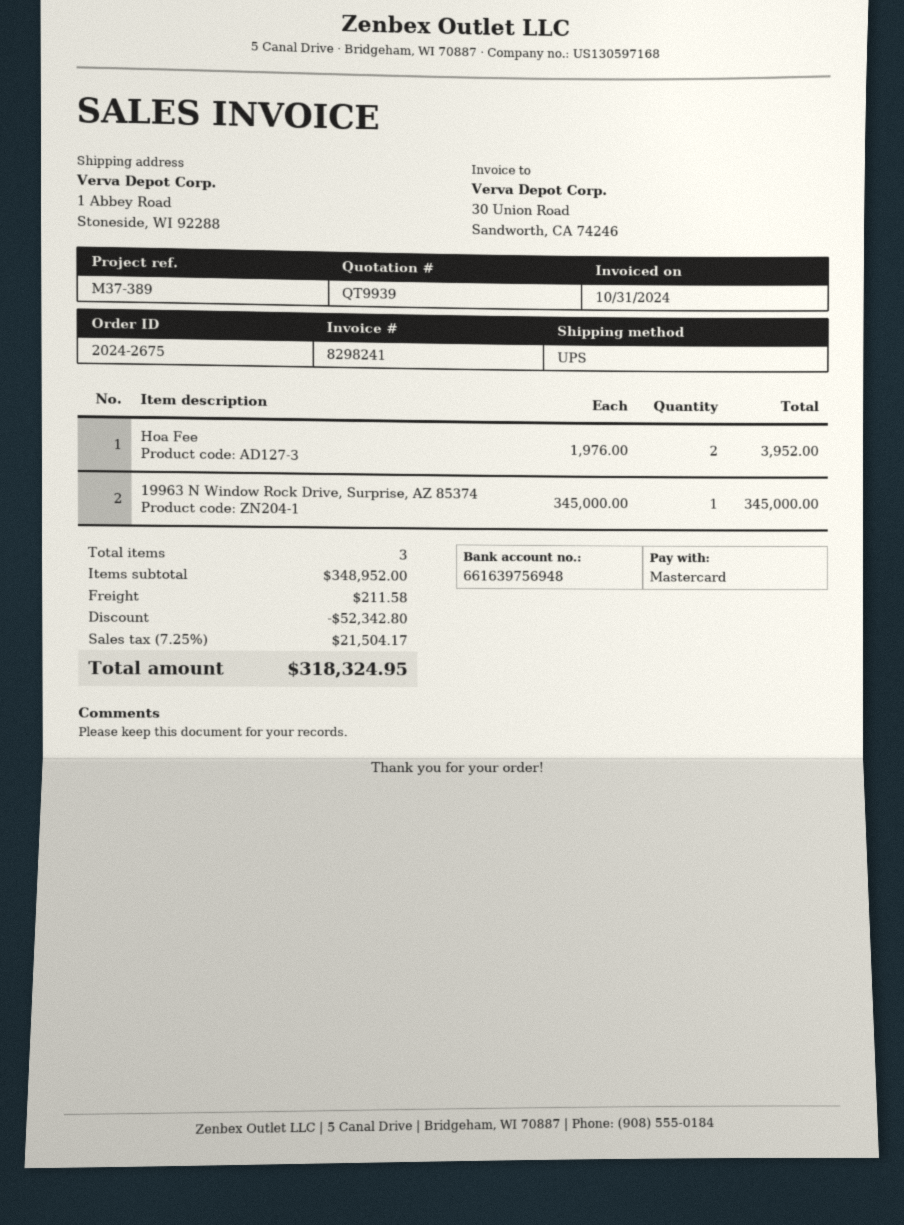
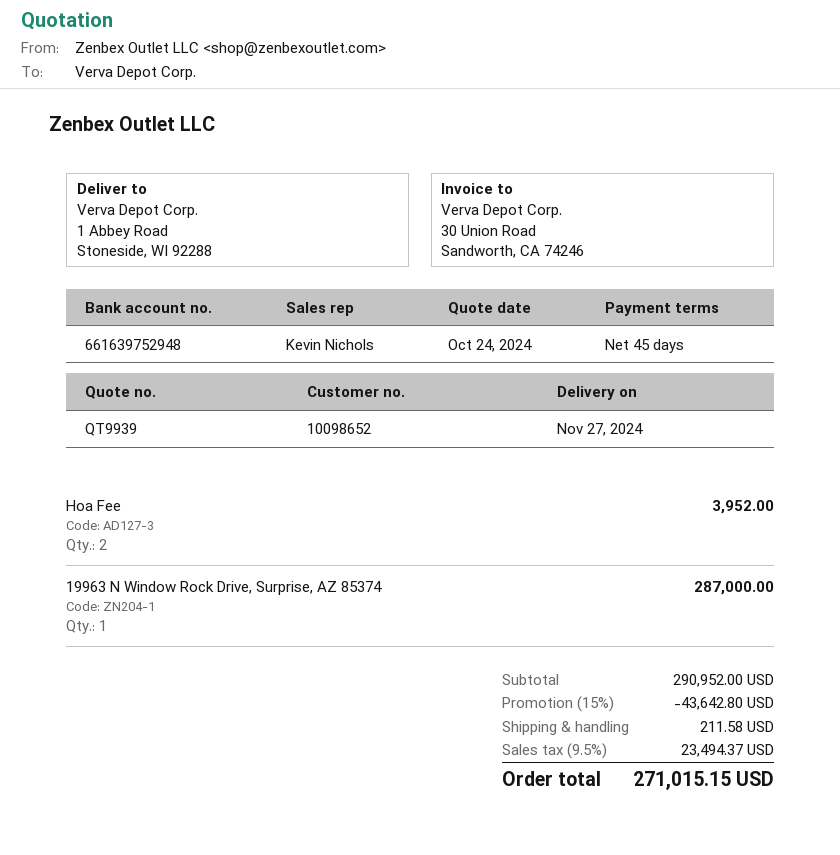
bank account: 661639756948 -> 661639752948
19963 N Window Rock Drive, Surprise, AZ 85374: 1 for 345000.00 -> 1 for 287000.00
subtotal: 348952.00 -> 290952.00
discount: 52342.80 -> 43642.80
tax: 7.25% = 21504.17 -> 9.5% = 23494.37
total: 318324.95 -> 271015.15

